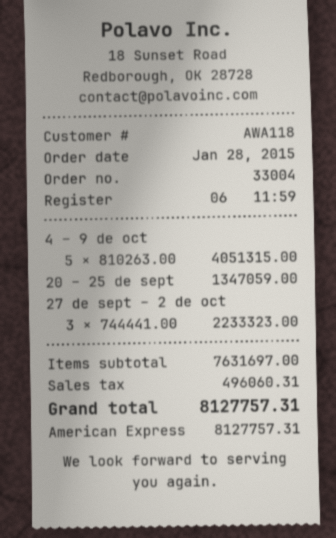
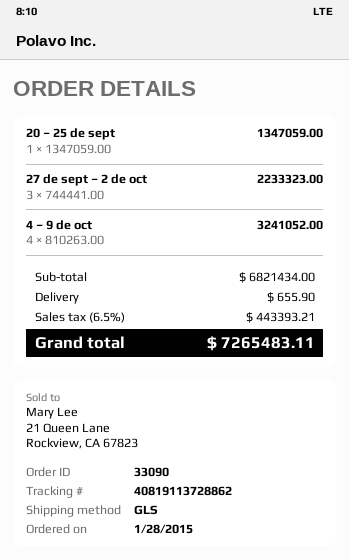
order number: 33004 -> 33090
4 – 9 de oct: 5 x 810263.00 = 4051315.00 -> 4 x 810263.00 = 3241052.00
subtotal: 7631697.00 -> 6821434.00
shipping: none -> 655.90
tax: 496060.31 -> 443393.21
total: 8127757.31 -> 7265483.11

